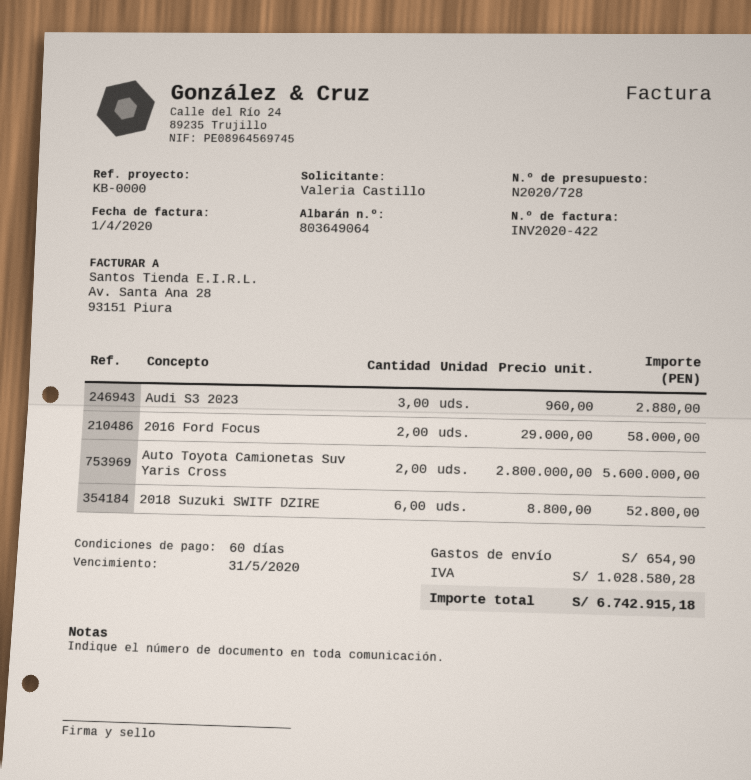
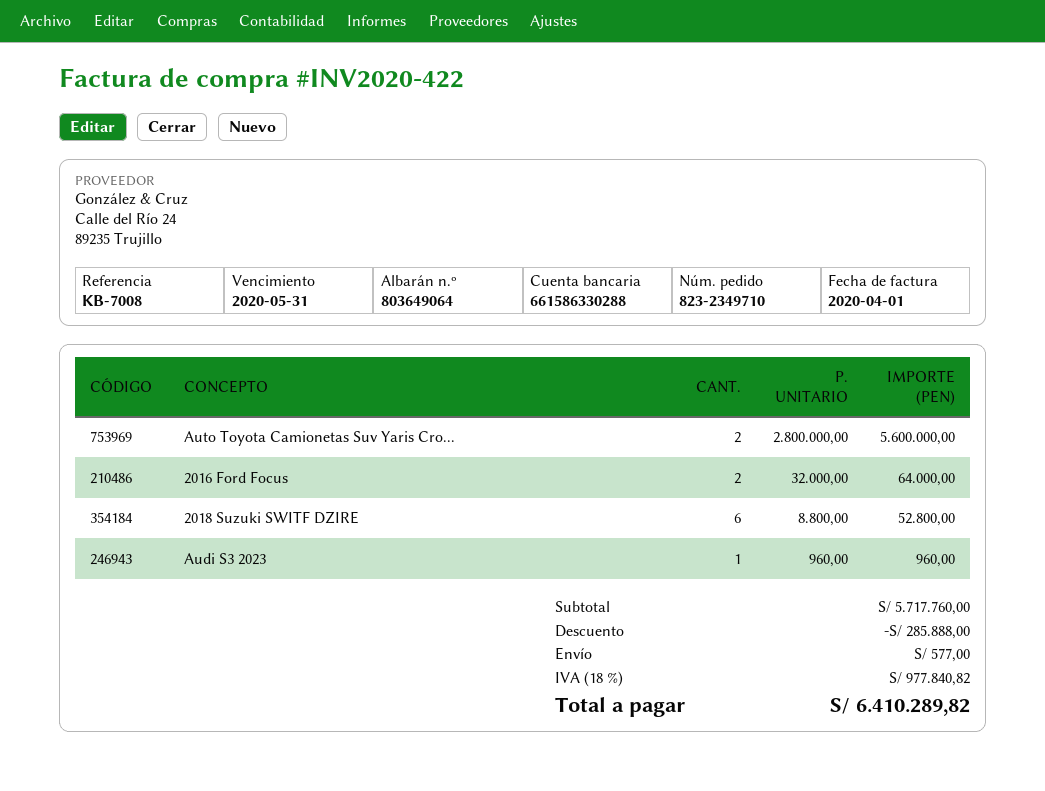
reference: KB-0000 -> KB-7008
Audi S3 2023: 3 x 960.00 = 2880.00 -> 1 x 960.00 = 960.00
2016 Ford Focus: 2 x 29000.00 = 58000.00 -> 2 x 32000.00 = 64000.00
discount: none -> 285888.00
shipping: 654.90 -> 577.00
tax: 1028580.28 -> 977840.82
total: 6742915.18 -> 6410289.82

